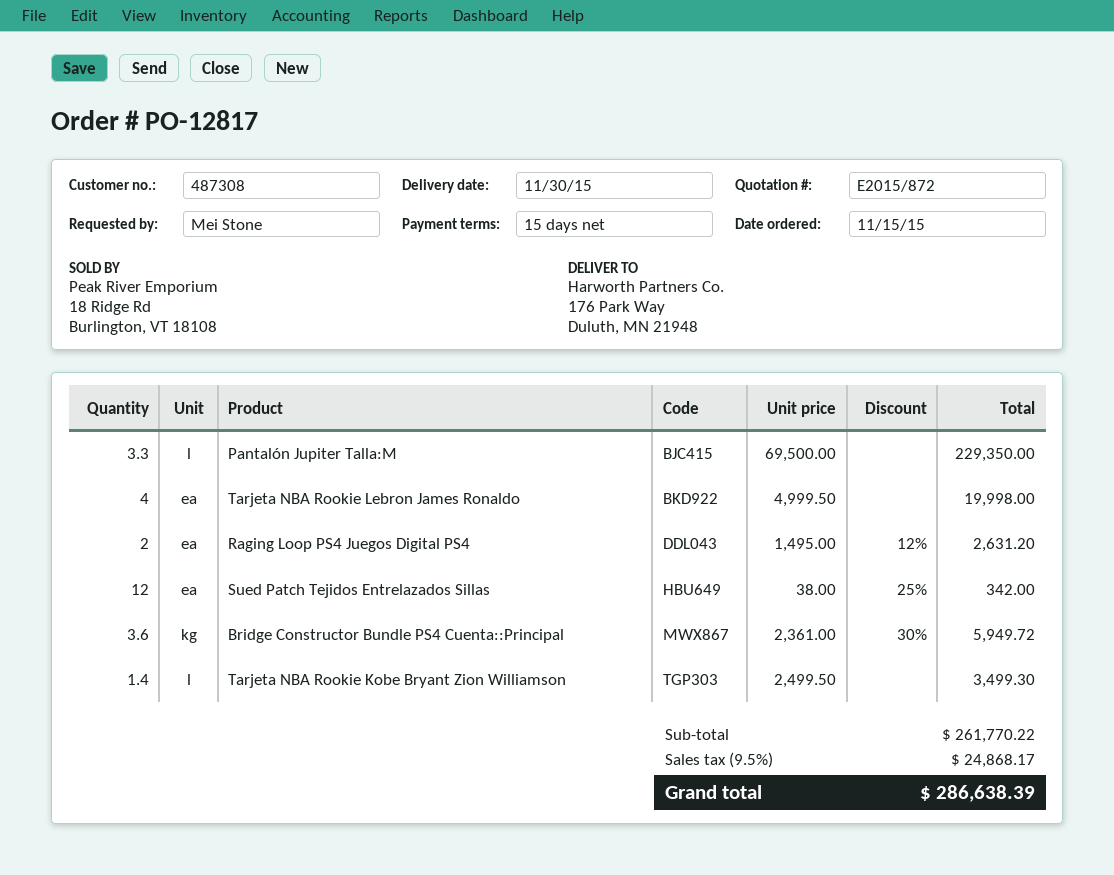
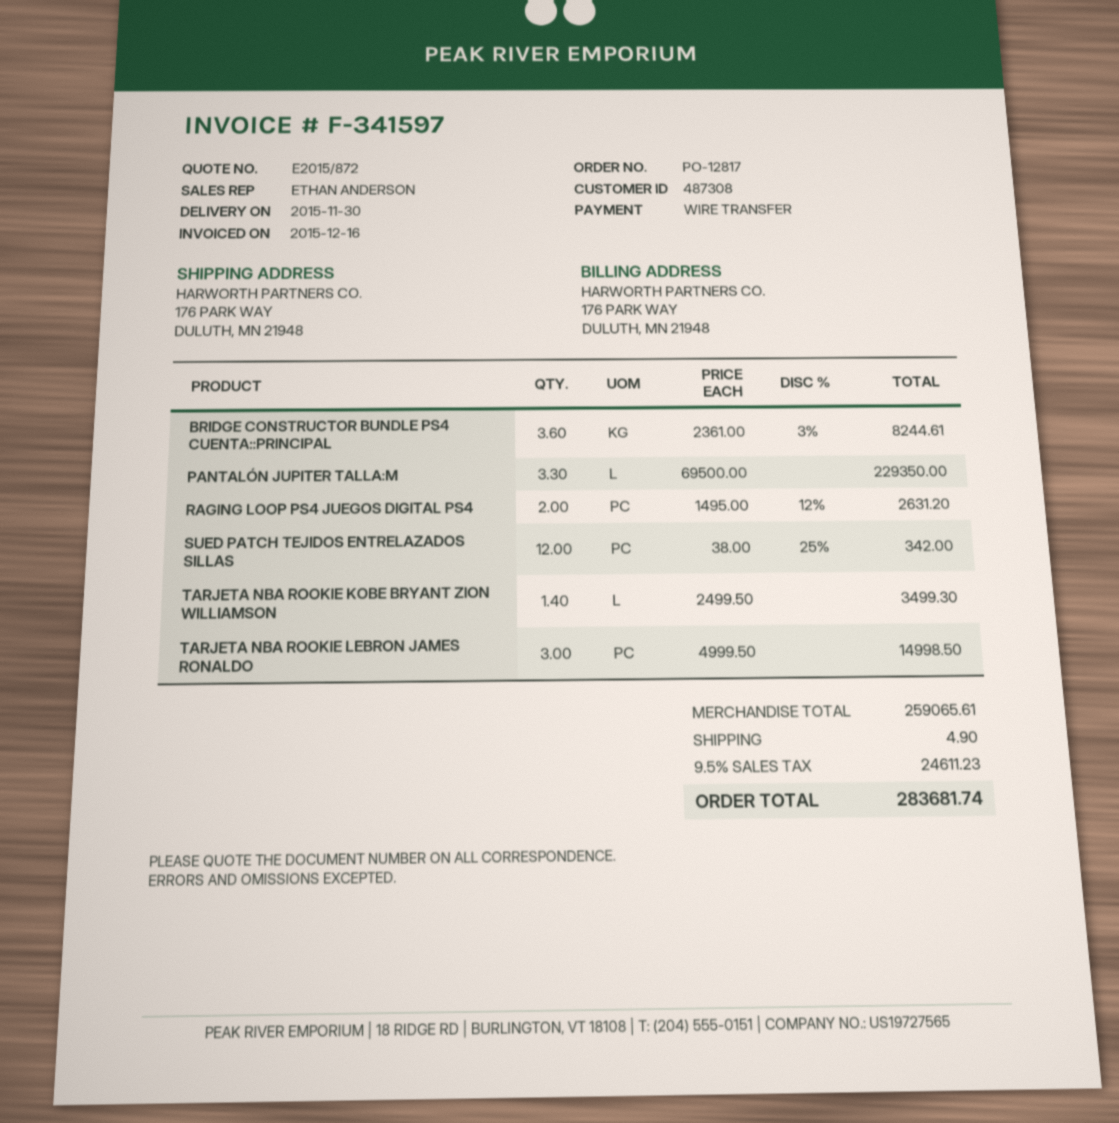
Tarjeta NBA Rookie Lebron James Ronaldo: 4 x 4999.50 = 19998.00 -> 3 x 4999.50 = 14998.50
Bridge Constructor Bundle PS4 Cuenta::Principal: 3.6 x 2361.00 - 30% = 5949.72 -> 3.6 x 2361.00 - 3% = 8244.61
subtotal: 261770.22 -> 259065.61
shipping: none -> 4.90
tax: 9.5% = 24868.17 -> 9.5% = 24611.23
total: 286638.39 -> 283681.74

